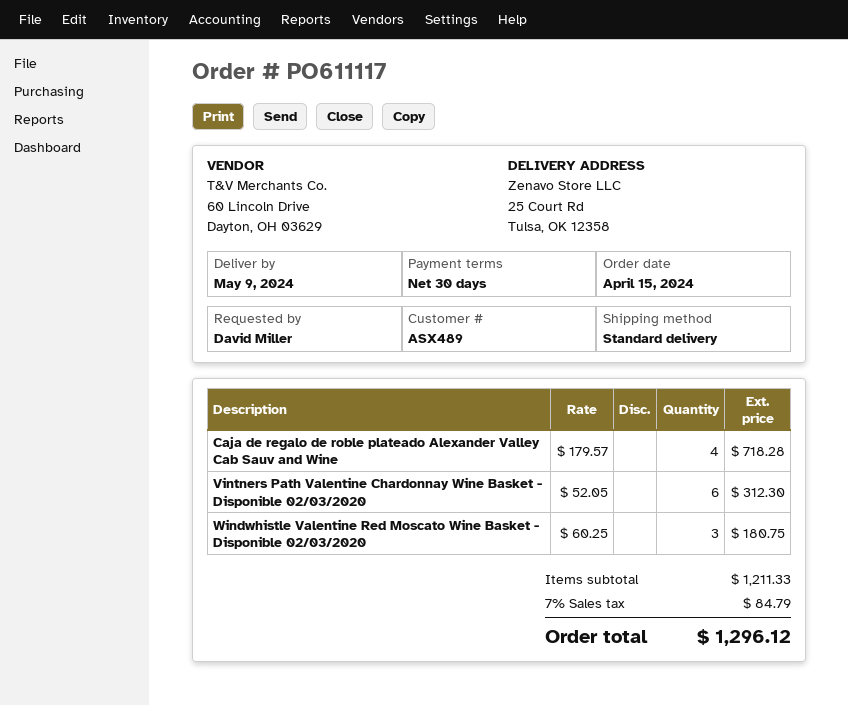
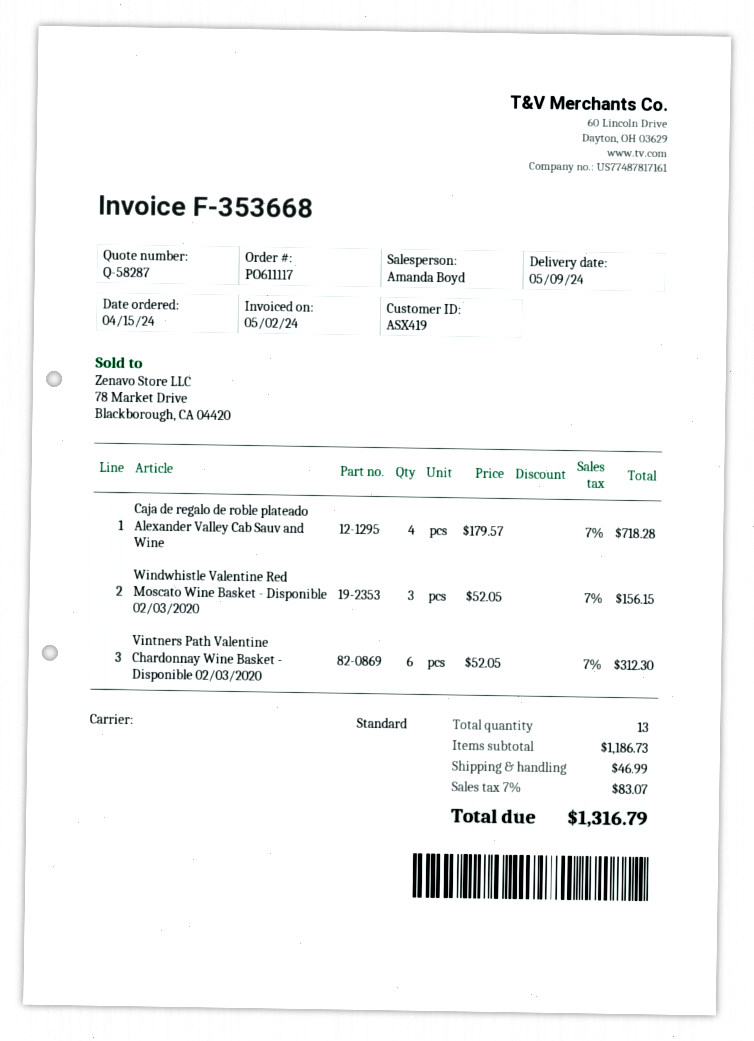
customer number: ASX489 -> ASX419
Windwhistle Valentine Red Moscato Wine Basket - Disponible 02/03/2020: 3 x 60.25 = 180.75 -> 3 x 52.05 = 156.15
subtotal: 1211.33 -> 1186.73
shipping: none -> 46.99
tax: 7% = 84.79 -> 7% = 83.07
total: 1296.12 -> 1316.79

